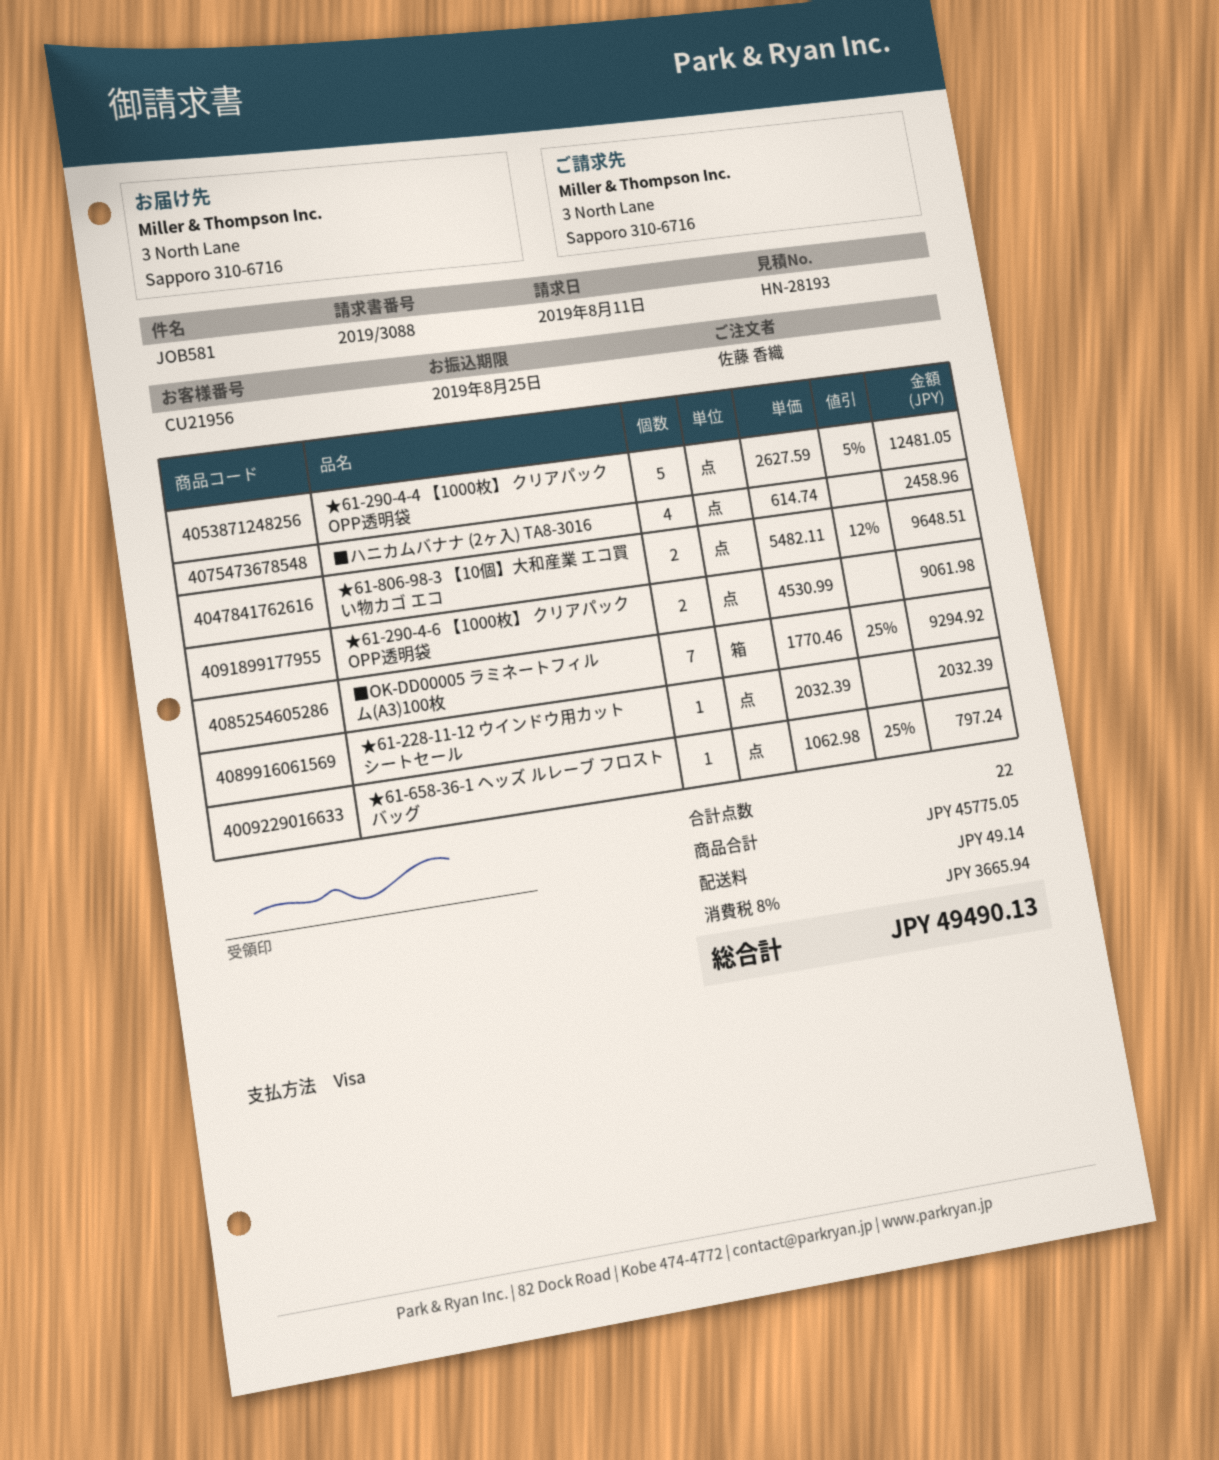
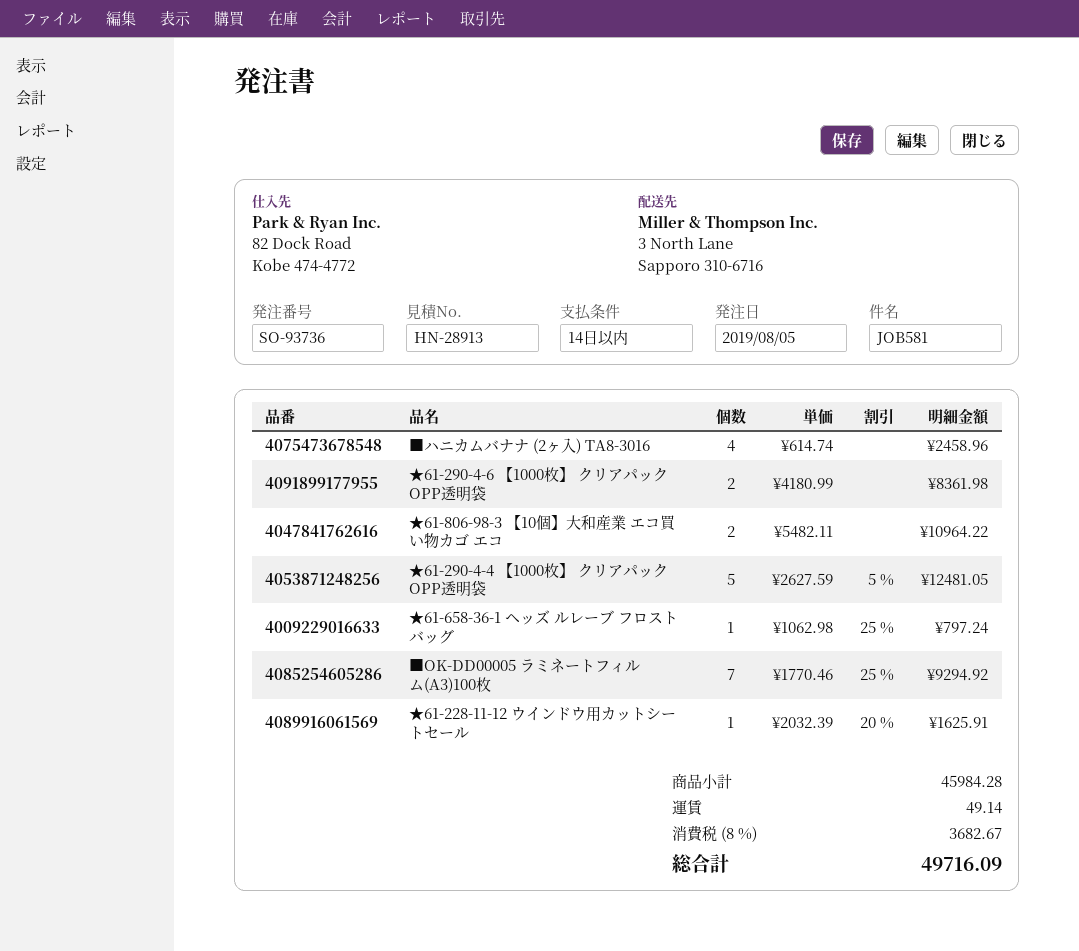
quote number: HN-28193 -> HN-28913
★61-806-98-3 【10個】大和産業 エコ買い物カゴ エコ: 2 x 5482.11 - 12% = 9648.51 -> 2 x 5482.11 = 10964.22
★61-290-4-6 【1000枚】 クリアパック OPP透明袋: 2 x 4530.99 = 9061.98 -> 2 x 4180.99 = 8361.98
★61-228-11-12 ウインドウ用カットシートセール: 1 x 2032.39 = 2032.39 -> 1 x 2032.39 - 20% = 1625.91
subtotal: 45775.05 -> 45984.28
tax: 8% = 3665.94 -> 8% = 3682.67
total: 49490.13 -> 49716.09

